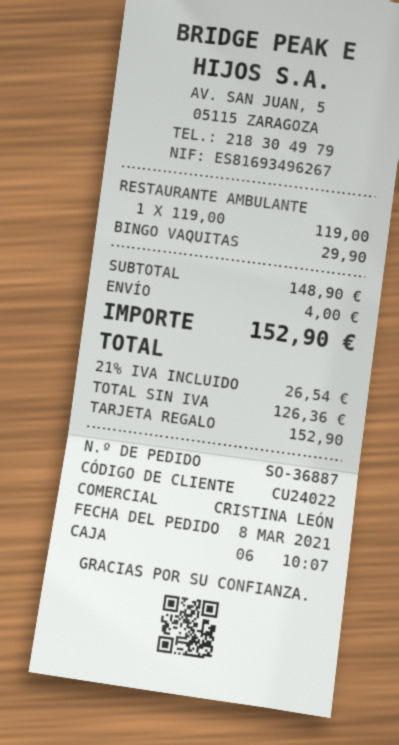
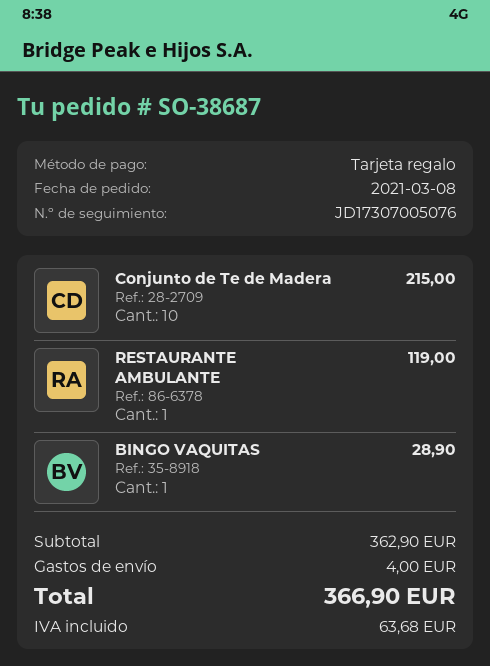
order number: SO-36887 -> SO-38687
BINGO VAQUITAS: 1 for 29.90 -> 1 for 28.90
Conjunto de Te de Madera: none -> 10 for 215.00
subtotal: 148.90 -> 362.90
tax: 26.54 -> 63.68
total: 152.90 -> 366.90

